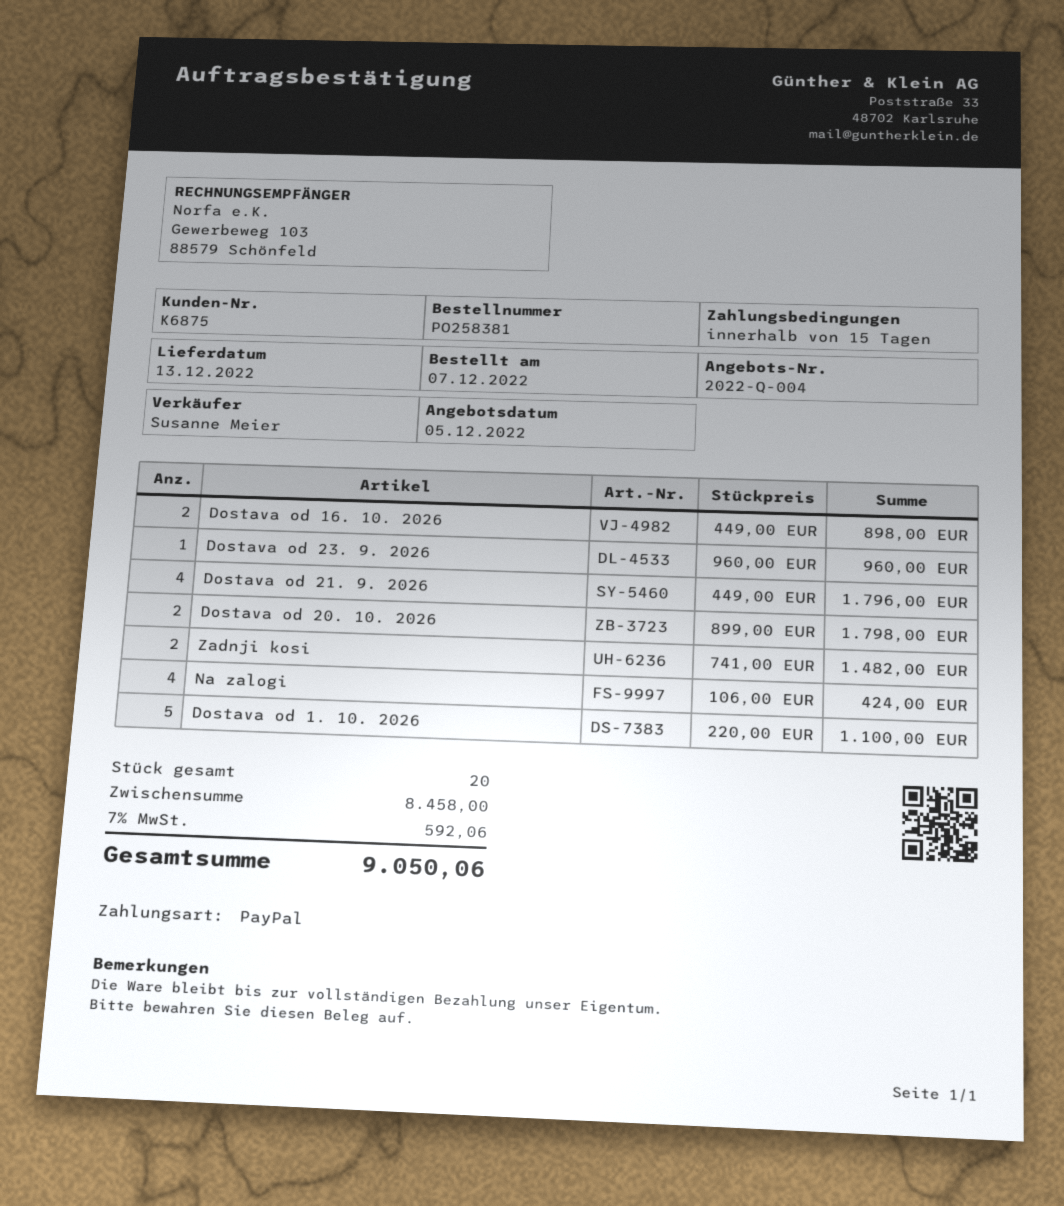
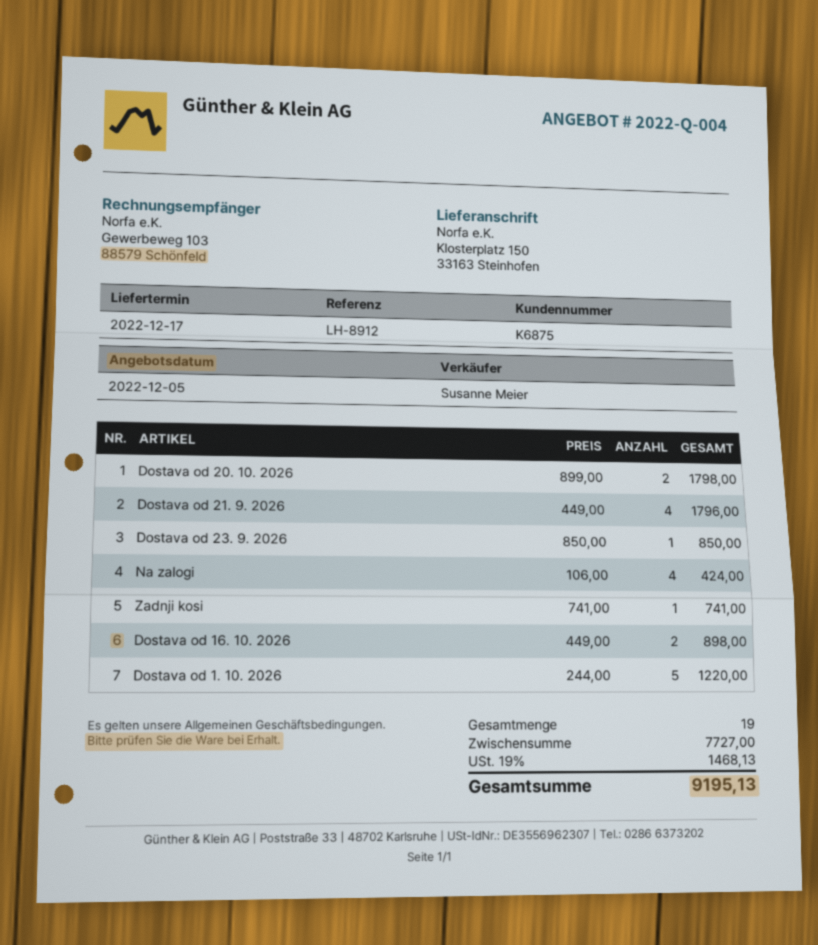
delivery date: 2022-12-13 -> 2022-12-17
Dostava od 23. 9. 2026: 1 x 960.00 = 960.00 -> 1 x 850.00 = 850.00
Zadnji kosi: 2 x 741.00 = 1482.00 -> 1 x 741.00 = 741.00
Dostava od 1. 10. 2026: 5 x 220.00 = 1100.00 -> 5 x 244.00 = 1220.00
total quantity: 20 -> 19
subtotal: 8458.00 -> 7727.00
tax: 7% = 592.06 -> 19% = 1468.13
total: 9050.06 -> 9195.13

